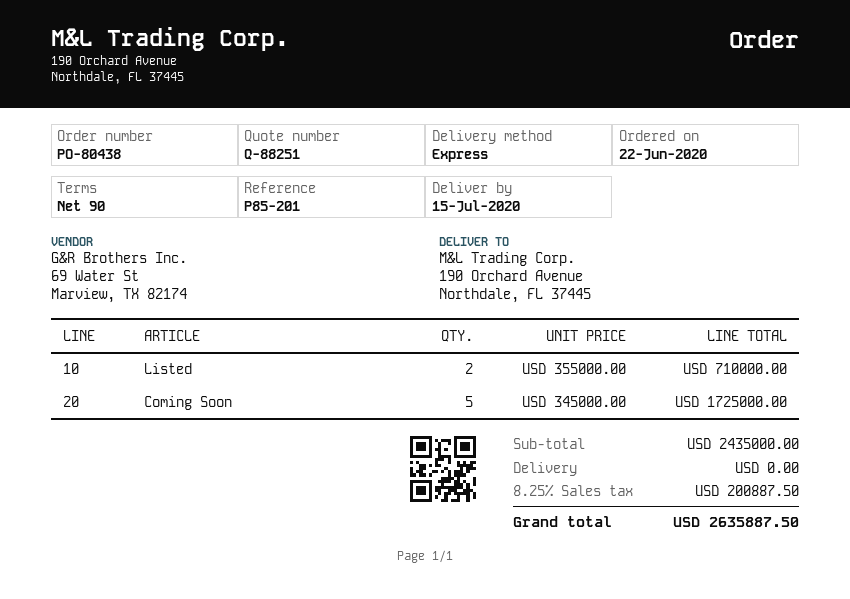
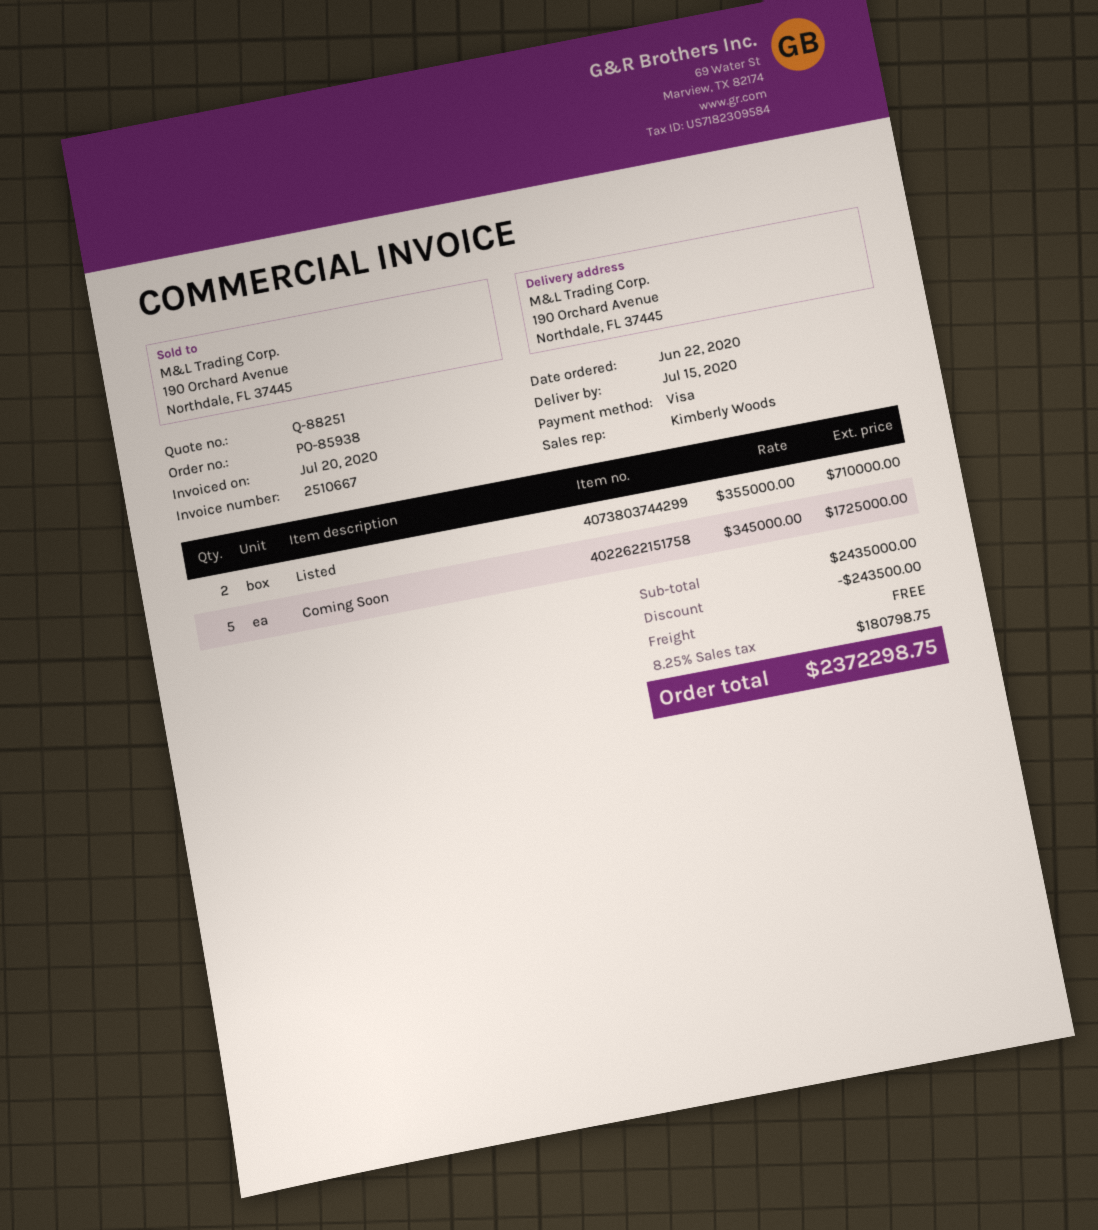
order number: PO-80438 -> PO-85938
discount: none -> 243500.00
tax: 8.25% = 200887.50 -> 8.25% = 180798.75
total: 2635887.50 -> 2372298.75

